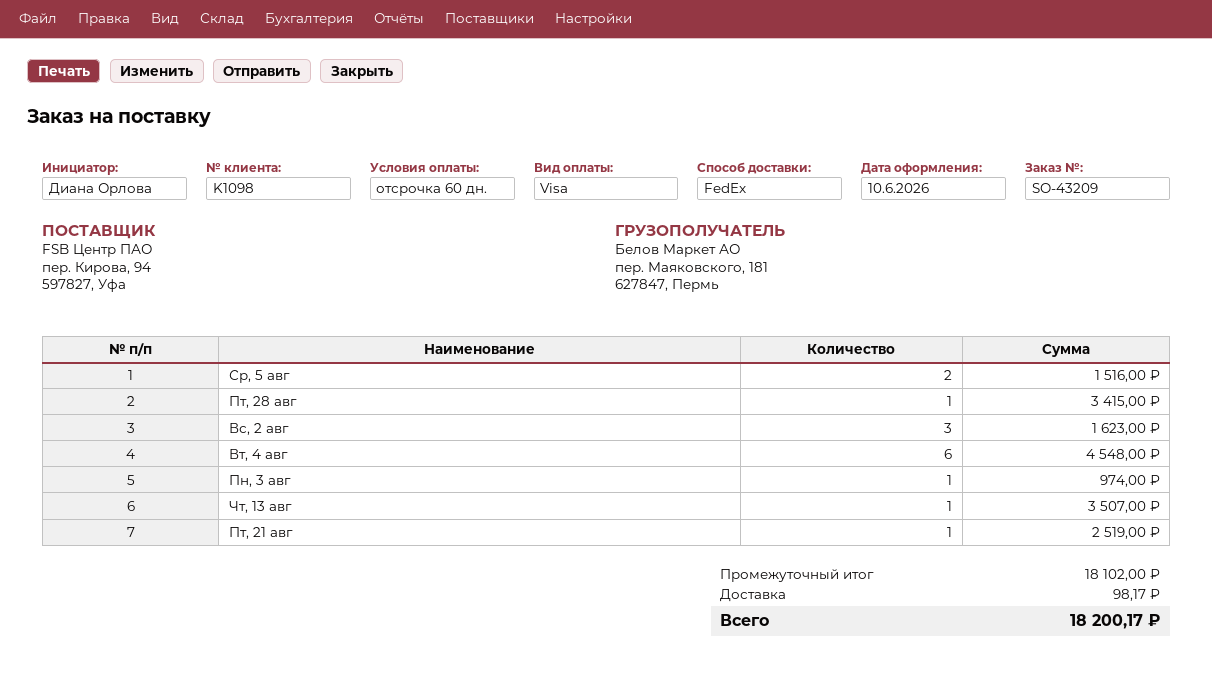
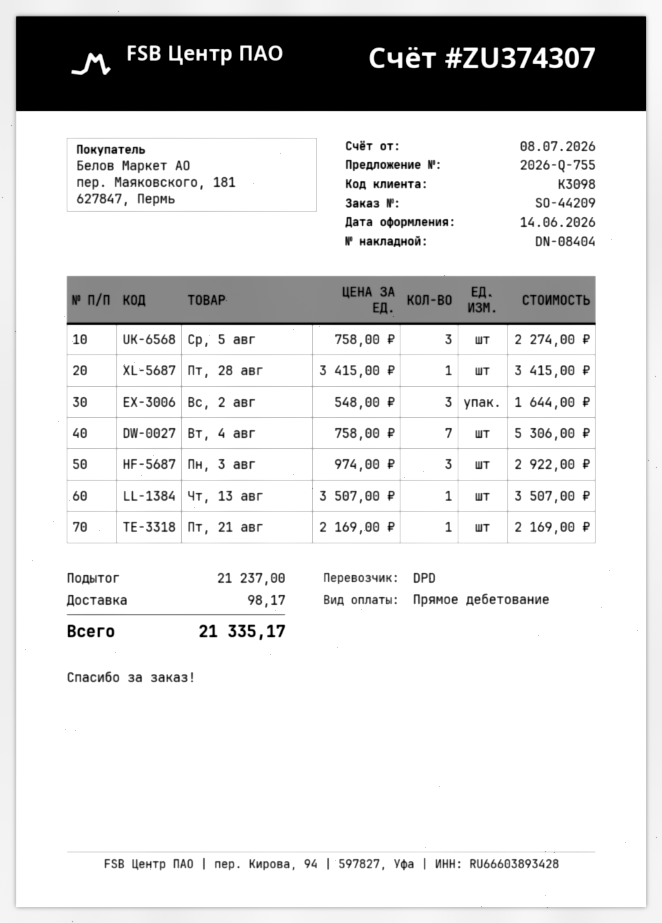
order number: SO-43209 -> SO-44209
order date: 2026-06-10 -> 2026-06-14
customer number: K1098 -> K3098
payment method: Visa -> direct debit
shipping method: FedEx -> DPD
Ср, 5 авг: 2 for 1516.00 -> 3 for 2274.00
Вс, 2 авг: 3 for 1623.00 -> 3 for 1644.00
Вт, 4 авг: 6 for 4548.00 -> 7 for 5306.00
Пн, 3 авг: 1 for 974.00 -> 3 for 2922.00
Пт, 21 авг: 1 for 2519.00 -> 1 for 2169.00
subtotal: 18102.00 -> 21237.00
total: 18200.17 -> 21335.17

